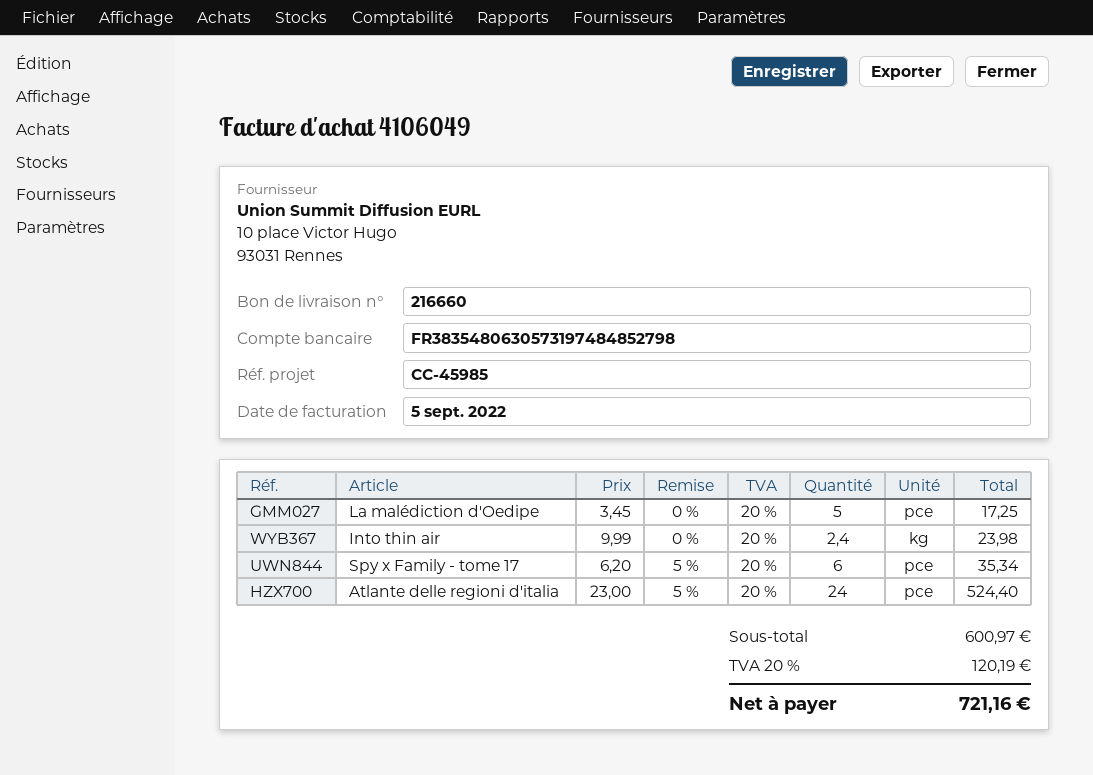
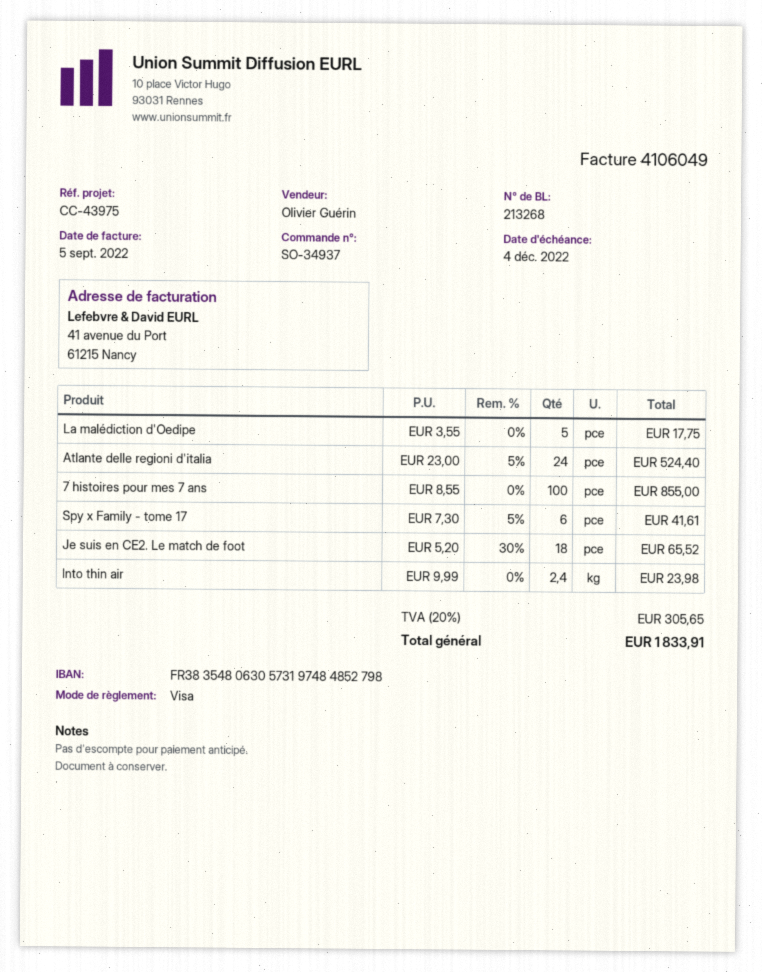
delivery note number: 216660 -> 213268
reference: CC-45985 -> CC-43975
La malédiction d'Oedipe: 5 x 3.45 = 17.25 -> 5 x 3.55 = 17.75
Spy x Family - tome 17: 6 x 6.20 - 5% = 35.34 -> 6 x 7.30 - 5% = 41.61
7 histoires pour mes 7 ans: none -> 100 x 8.55 = 855.00
Je suis en CE2. Le match de foot: none -> 18 x 5.20 - 30% = 65.52
tax: 20% = 120.19 -> 20% = 305.65
total: 721.16 -> 1833.91

